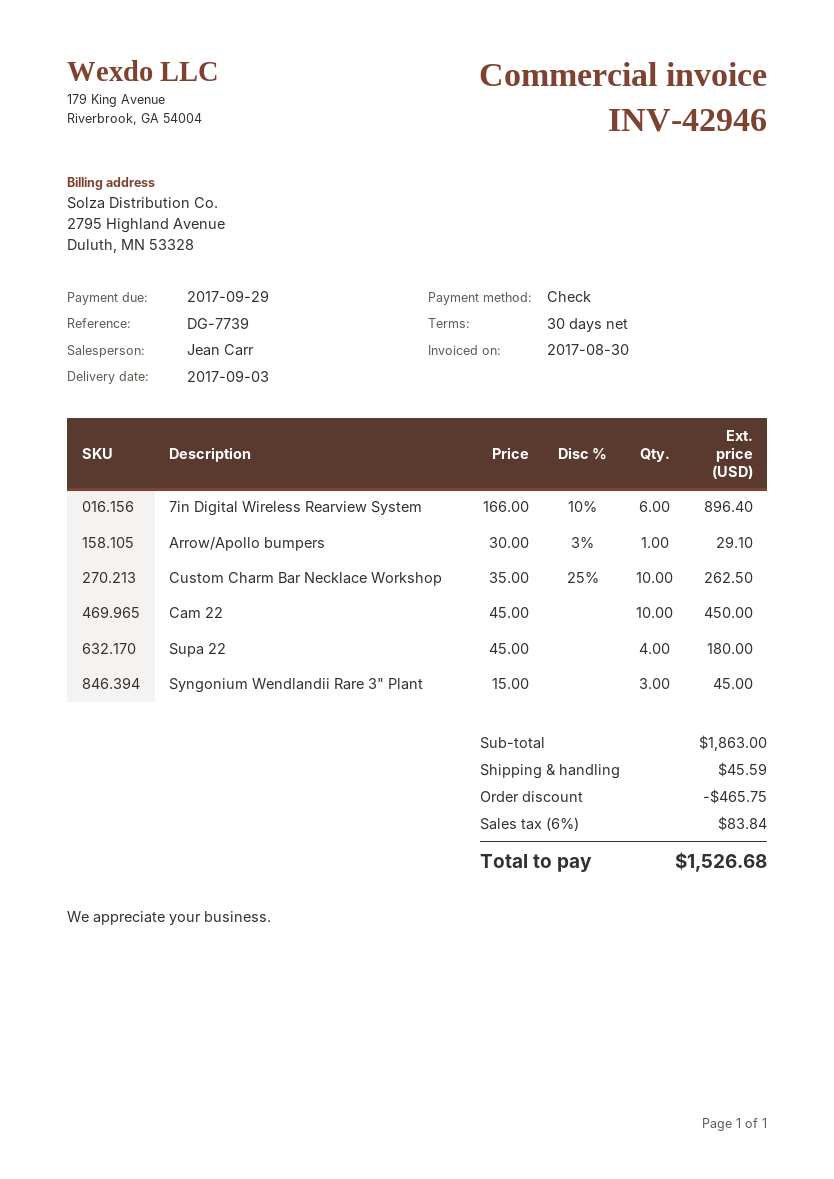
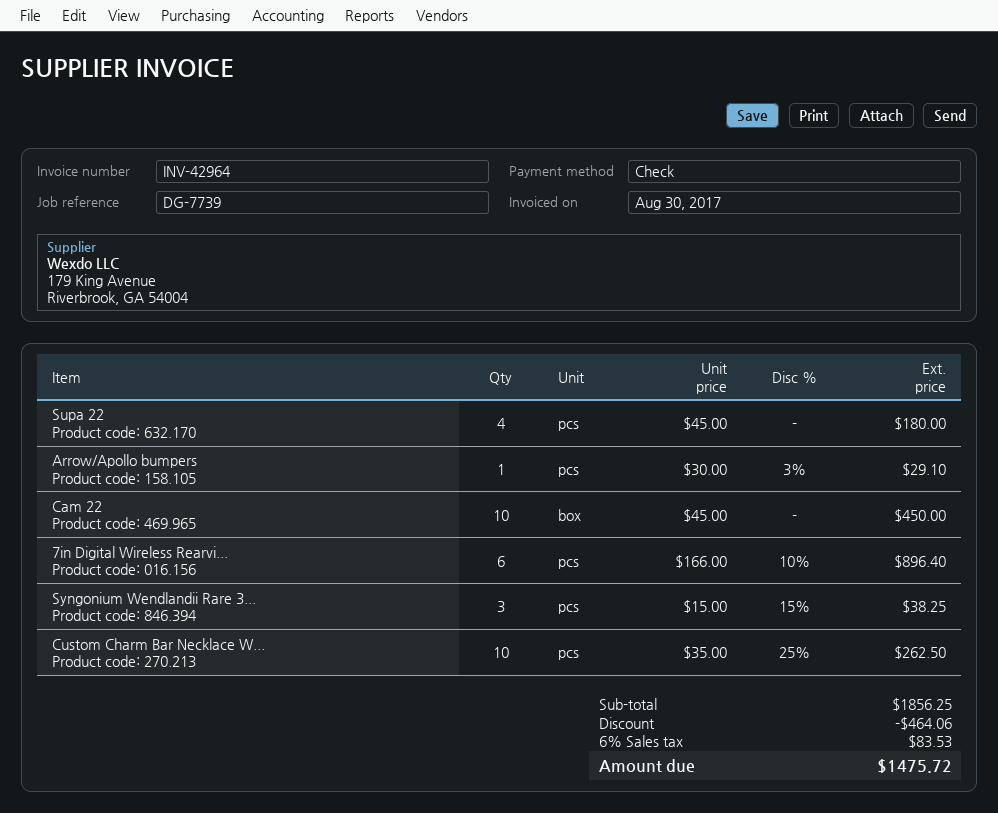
invoice number: INV-42946 -> INV-42964
Syngonium Wendlandii Rare 3" Plant: 3 x 15.00 = 45.00 -> 3 x 15.00 - 15% = 38.25
subtotal: 1863.00 -> 1856.25
discount: 465.75 -> 464.06
shipping: 45.59 -> none
tax: 6% = 83.84 -> 6% = 83.53
total: 1526.68 -> 1475.72

